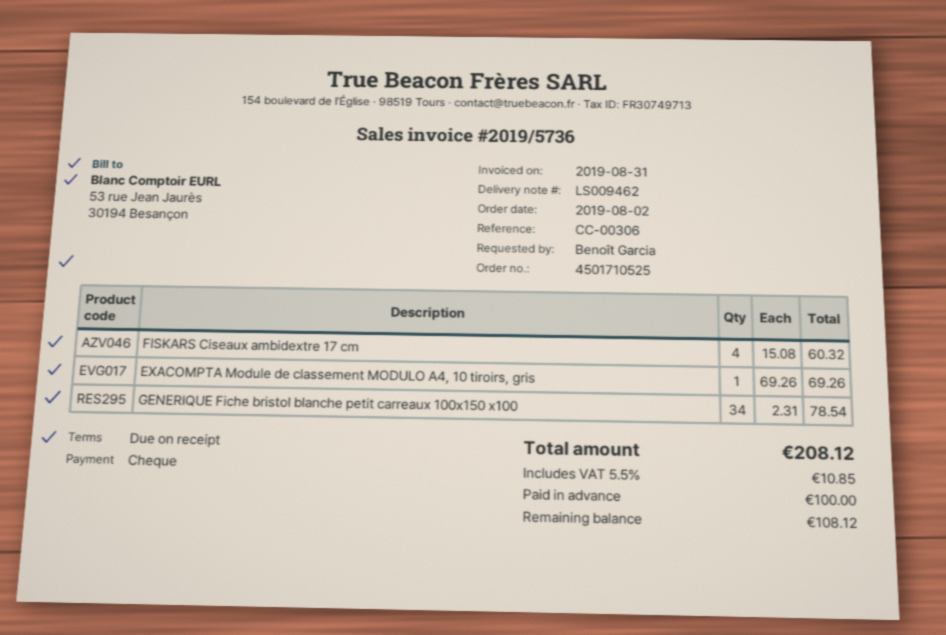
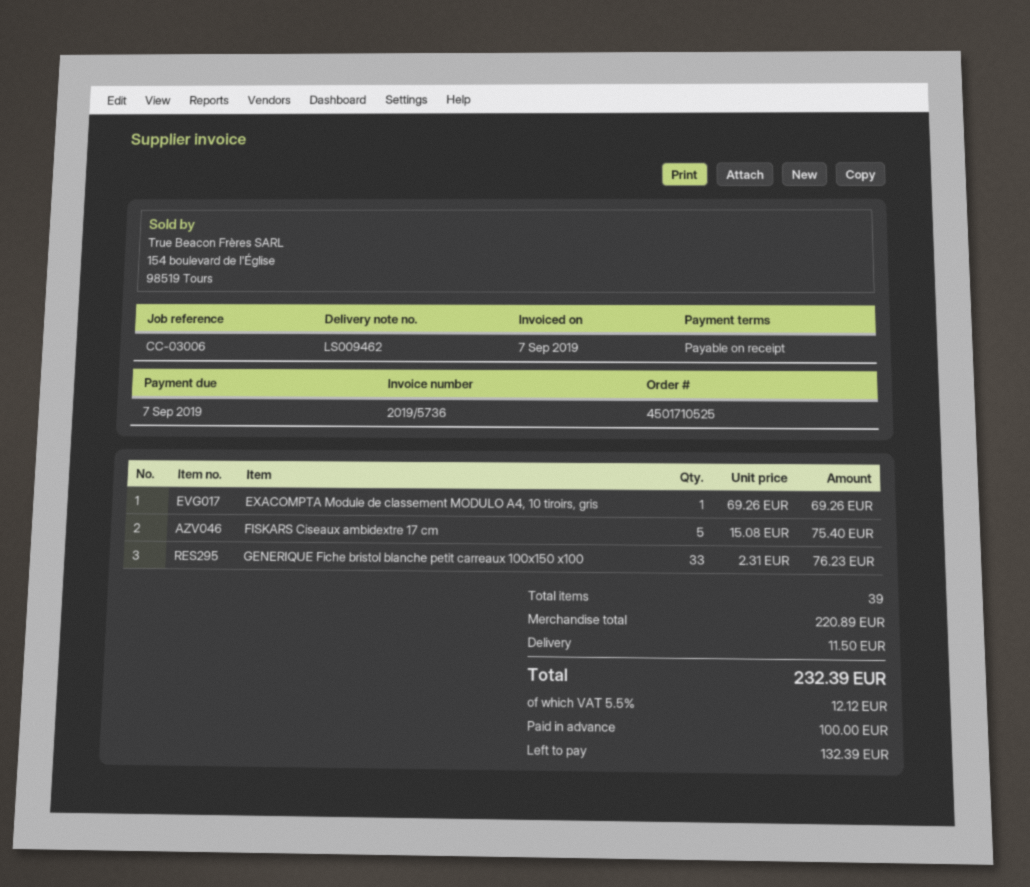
invoice date: 2019-08-31 -> 2019-09-07
reference: CC-00306 -> CC-03006
FISKARS Ciseaux ambidextre 17 cm: 4 x 15.08 = 60.32 -> 5 x 15.08 = 75.40
GENERIQUE Fiche bristol blanche petit carreaux 100x150 x100: 34 x 2.31 = 78.54 -> 33 x 2.31 = 76.23
shipping: none -> 11.50
tax: 5.5% = 10.85 -> 5.5% = 12.12
total: 208.12 -> 232.39
balance: 108.12 -> 132.39

